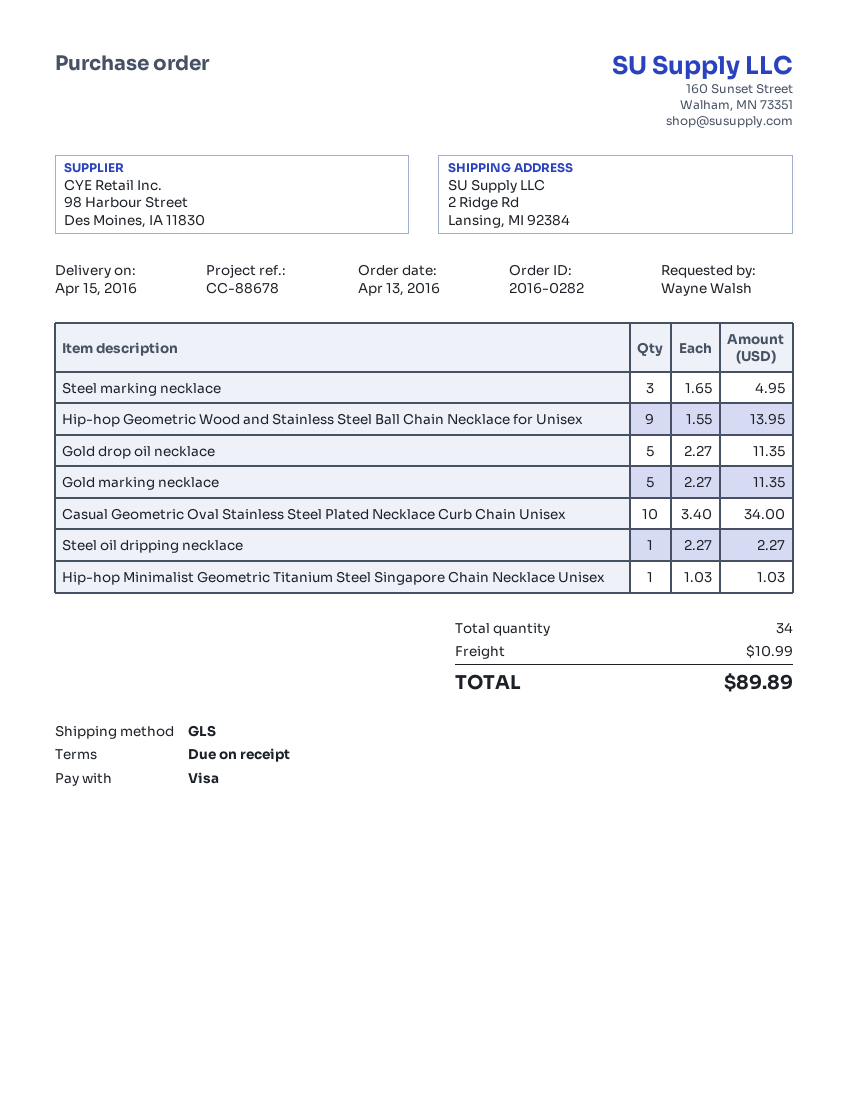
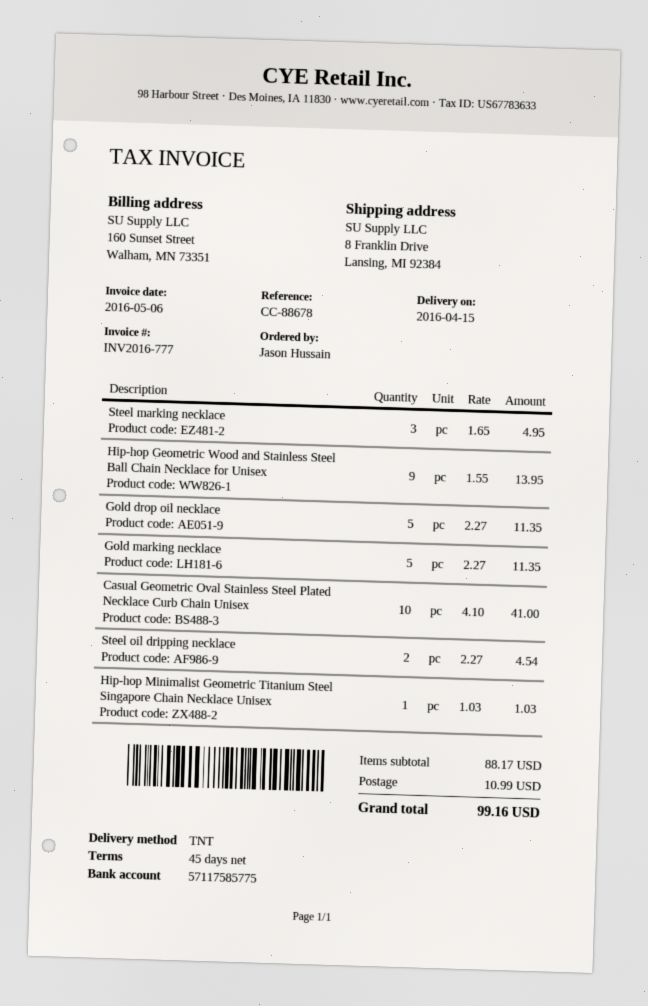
payment terms: on receipt -> 45 days
ordered by: Wayne Walsh -> Jason Hussain
shipping method: GLS -> TNT
ship to: 2 Ridge Rd, Lansing, MI 92384 -> 8 Franklin Drive, Lansing, MI 92384
Casual Geometric Oval Stainless Steel Plated Necklace Curb Chain Unisex: 10 x 3.40 = 34.00 -> 10 x 4.10 = 41.00
Steel oil dripping necklace: 1 x 2.27 = 2.27 -> 2 x 2.27 = 4.54
total: 89.89 -> 99.16

